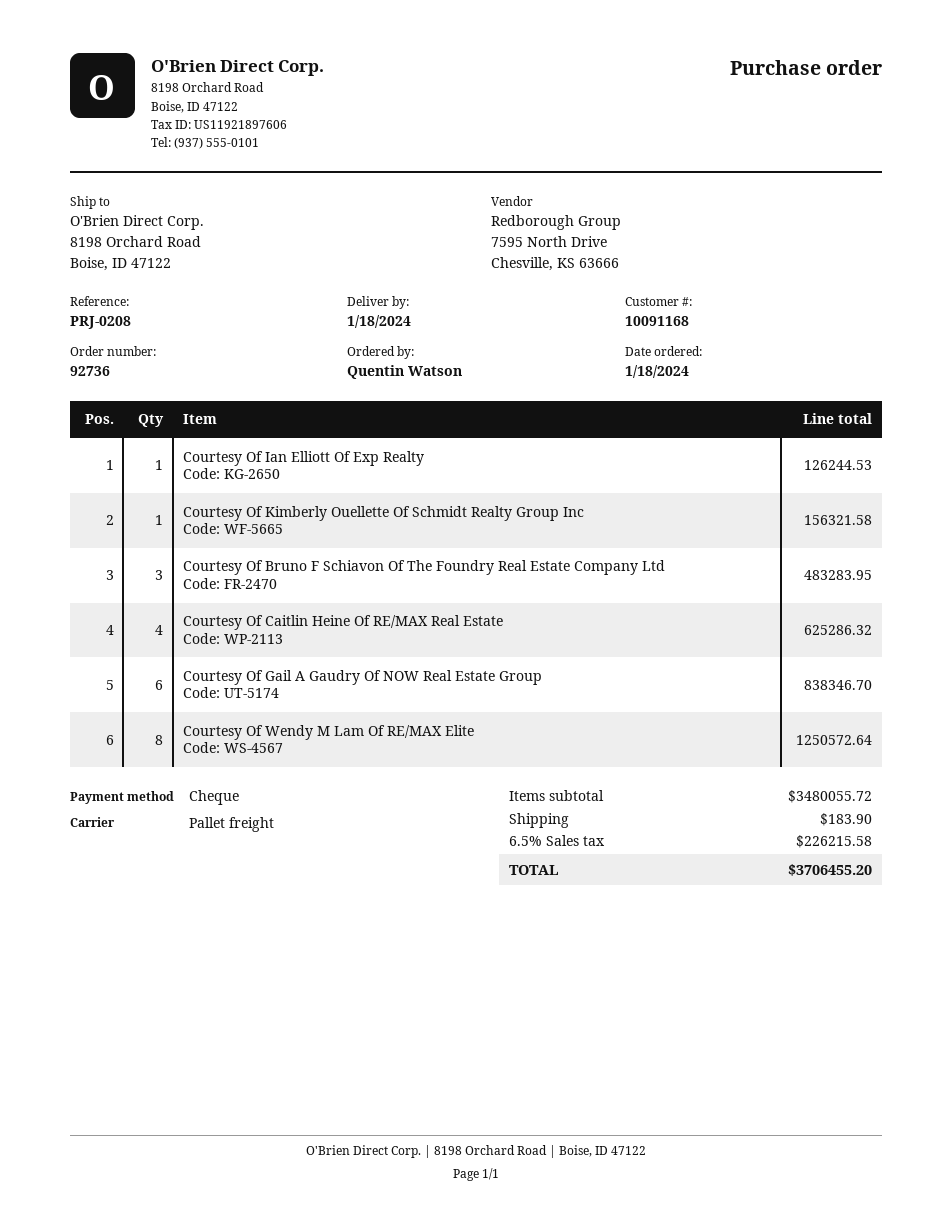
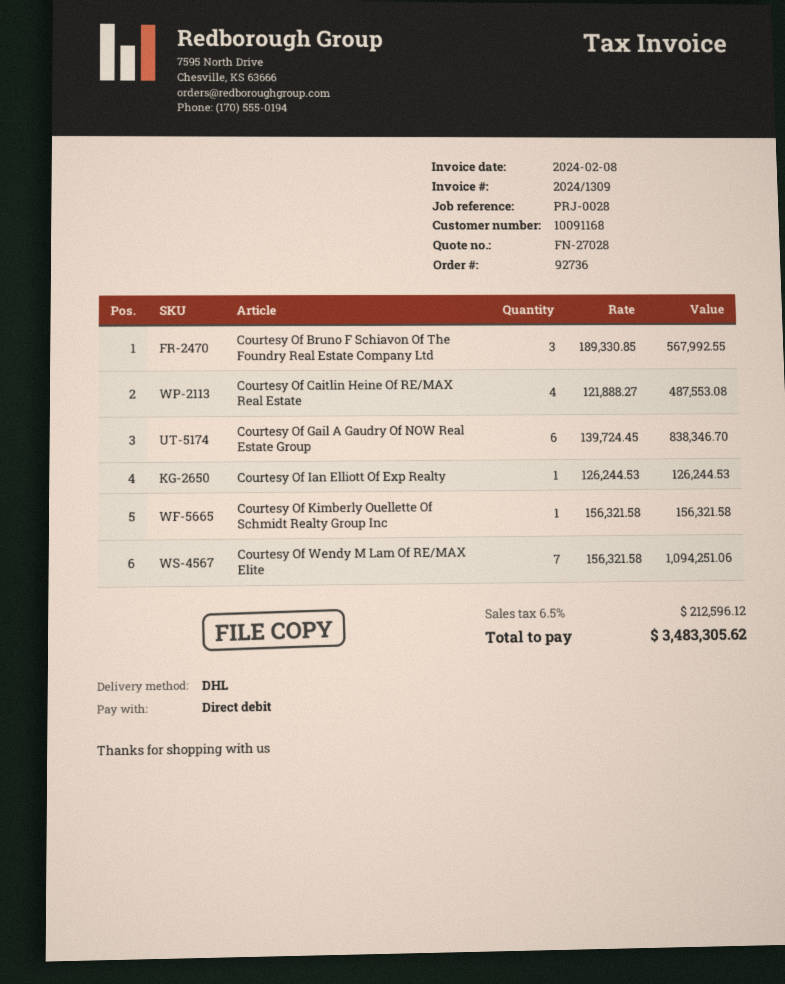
reference: PRJ-0208 -> PRJ-0028
payment method: cheque -> direct debit
shipping method: pallet freight -> DHL
Courtesy Of Bruno F Schiavon Of The Foundry Real Estate Company Ltd: 3 for 483283.95 -> 3 for 567992.55
Courtesy Of Caitlin Heine Of RE/MAX Real Estate: 4 for 625286.32 -> 4 for 487553.08
Courtesy Of Wendy M Lam Of RE/MAX Elite: 8 for 1250572.64 -> 7 for 1094251.06
shipping: 183.90 -> none
tax: 6.5% = 226215.58 -> 6.5% = 212596.12
total: 3706455.20 -> 3483305.62

